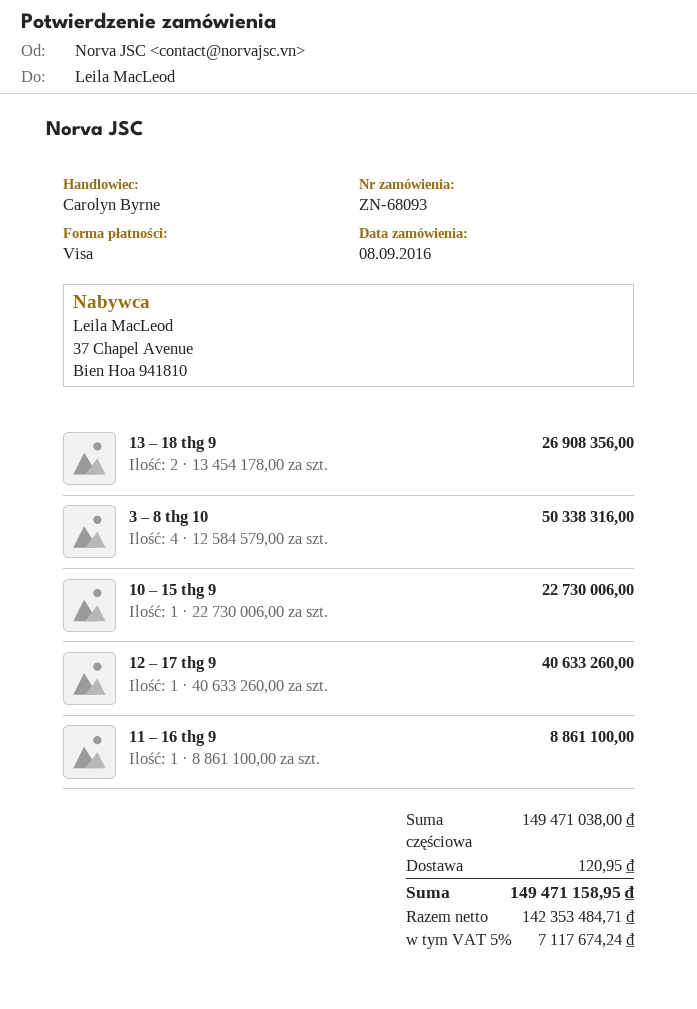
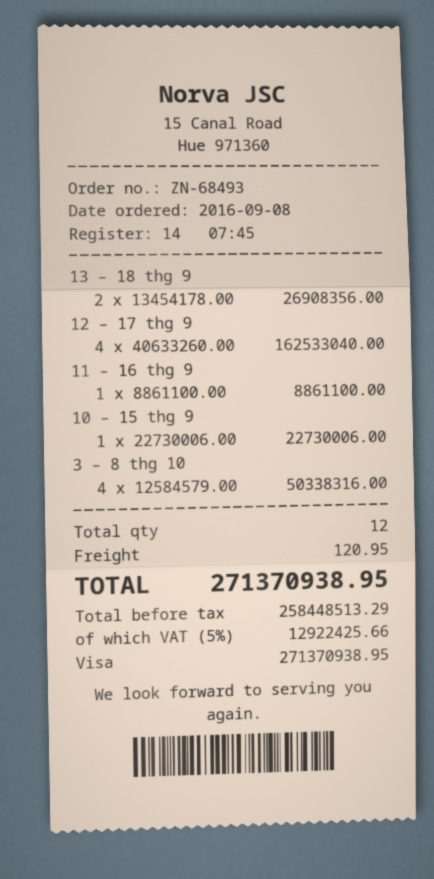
order number: ZN-68093 -> ZN-68493
12 – 17 thg 9: 1 x 40633260.00 = 40633260.00 -> 4 x 40633260.00 = 162533040.00
net: 142353484.71 -> 258448513.29
tax: 5% = 7117674.24 -> 5% = 12922425.66
total: 149471158.95 -> 271370938.95

